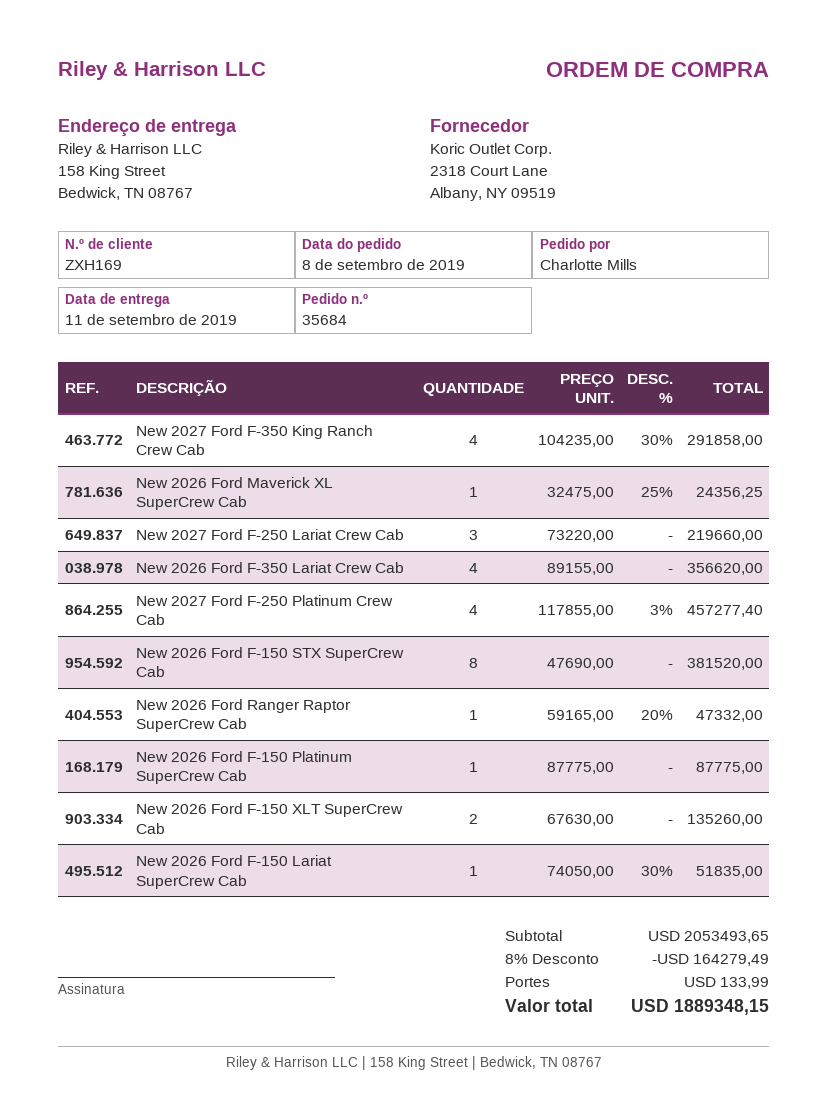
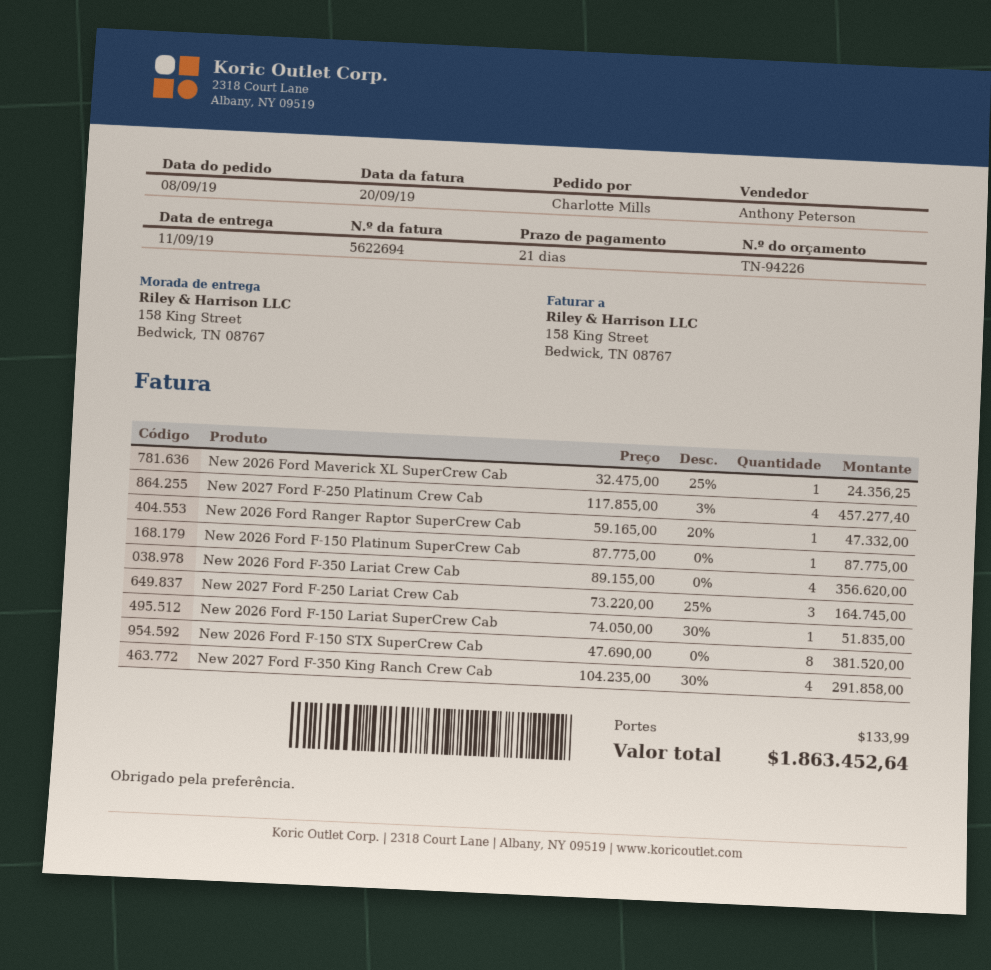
New 2027 Ford F-250 Lariat Crew Cab: 3 x 73220.00 = 219660.00 -> 3 x 73220.00 - 25% = 164745.00
New 2026 Ford F-150 XLT SuperCrew Cab: 2 x 67630.00 = 135260.00 -> none
discount: 8% = 164279.49 -> none
total: 1889348.15 -> 1863452.64

